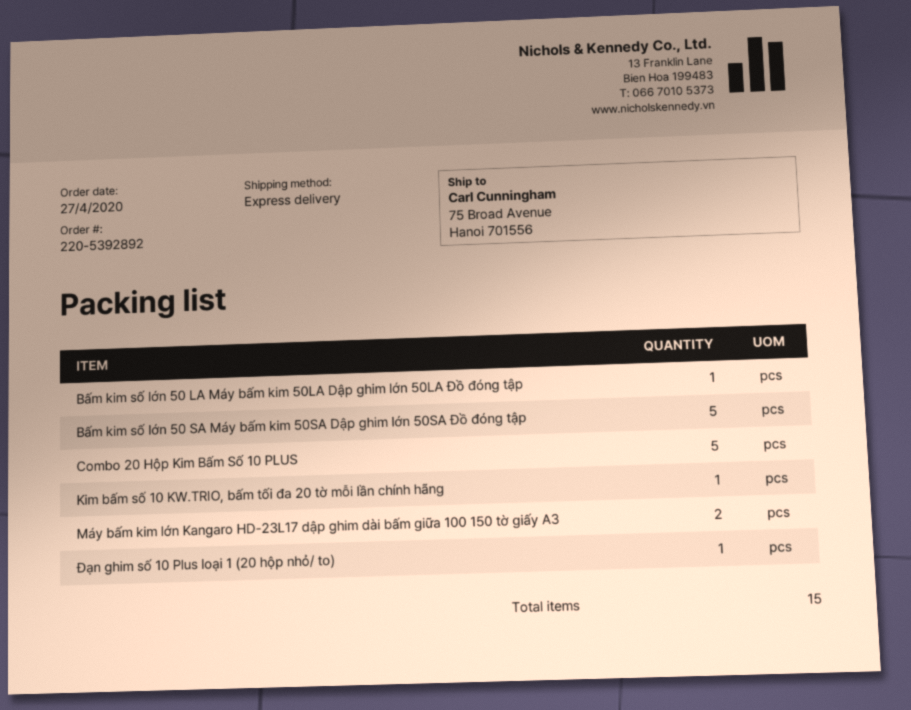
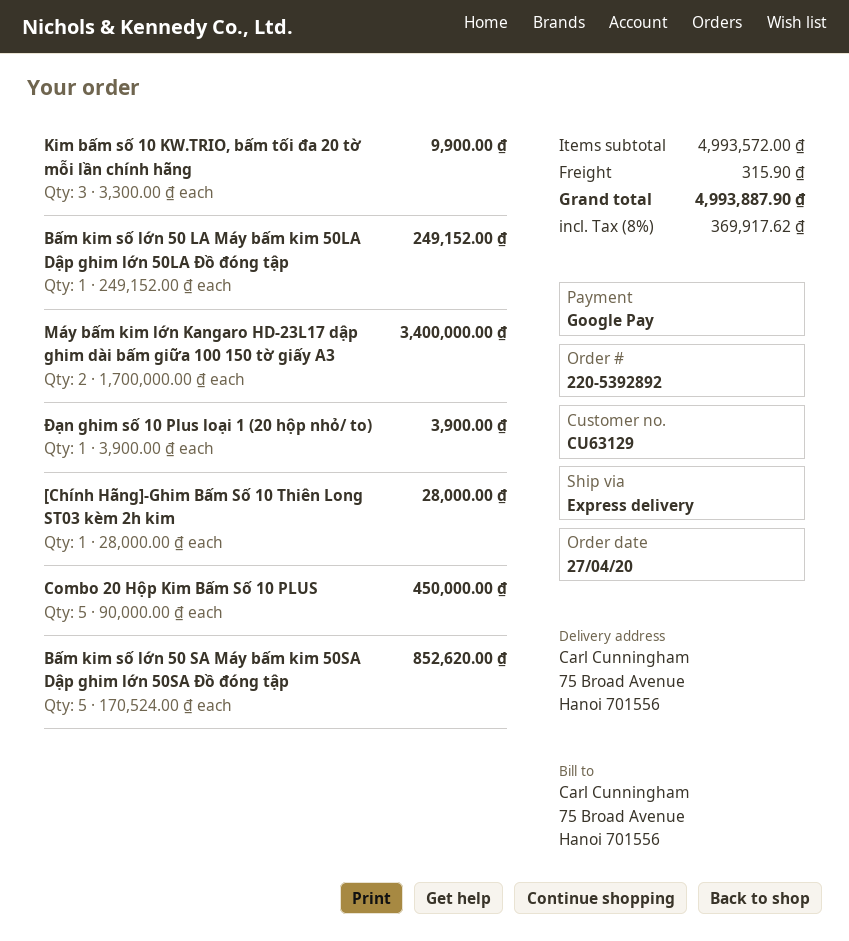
Kim bấm số 10 KW.TRIO, bấm tối đa 20 tờ mỗi lần chính hãng: 1 -> 3
[Chính Hãng]-Ghim Bấm Số 10 Thiên Long ST03 kèm 2h kim: none -> 1

